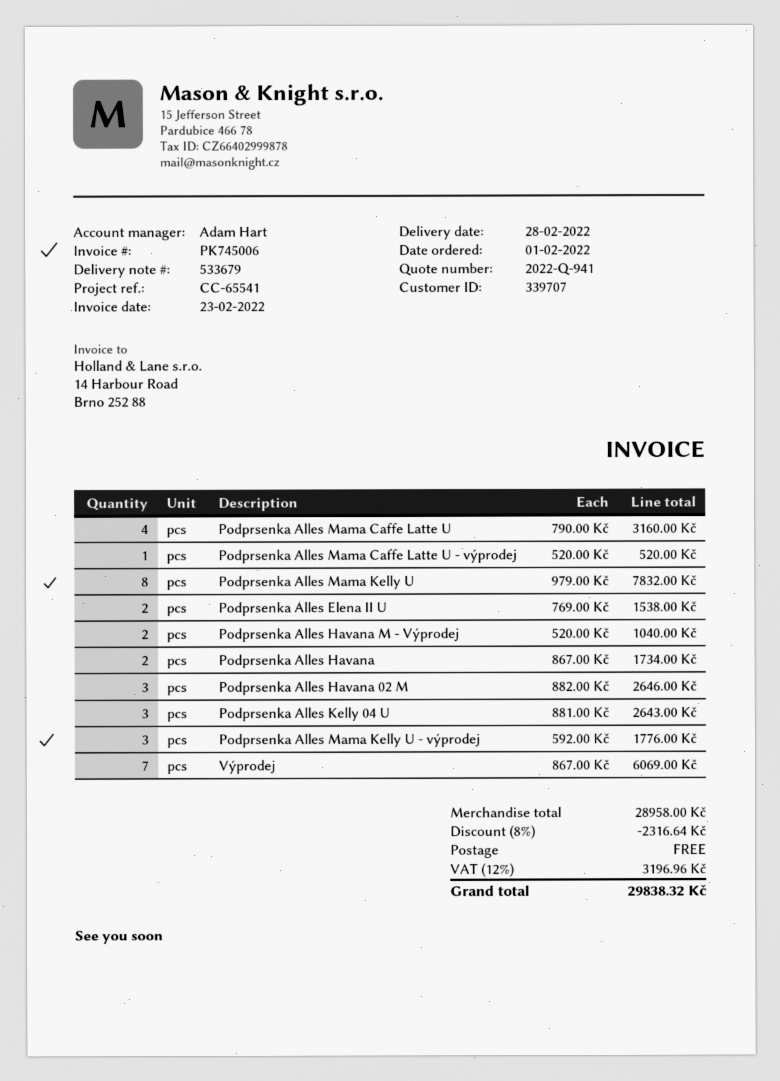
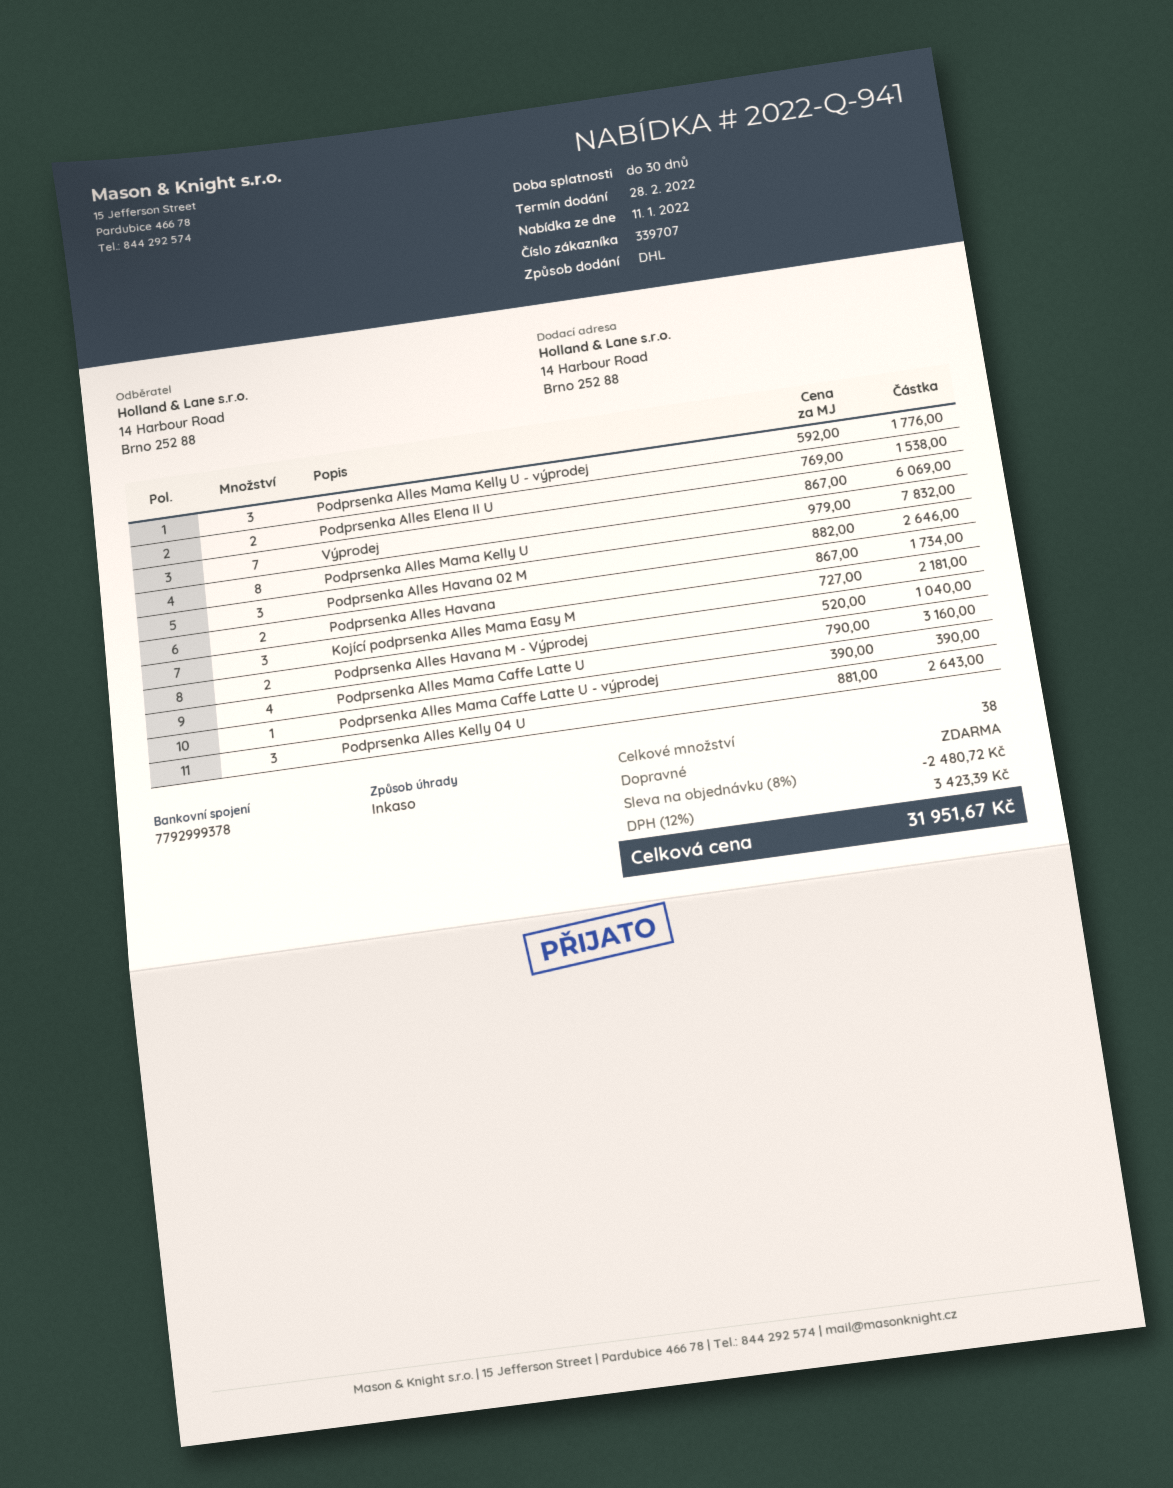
Podprsenka Alles Mama Caffe Latte U - výprodej: 1 x 520.00 = 520.00 -> 1 x 390.00 = 390.00
Kojící podprsenka Alles Mama Easy M: none -> 3 x 727.00 = 2181.00
discount: 8% = 2316.64 -> 8% = 2480.72
tax: 12% = 3196.96 -> 12% = 3423.39
total: 29838.32 -> 31951.67

